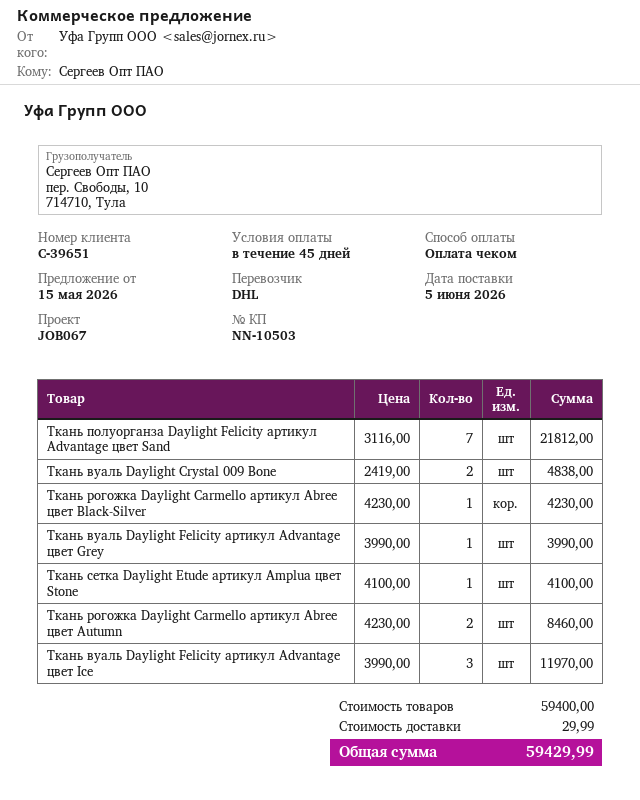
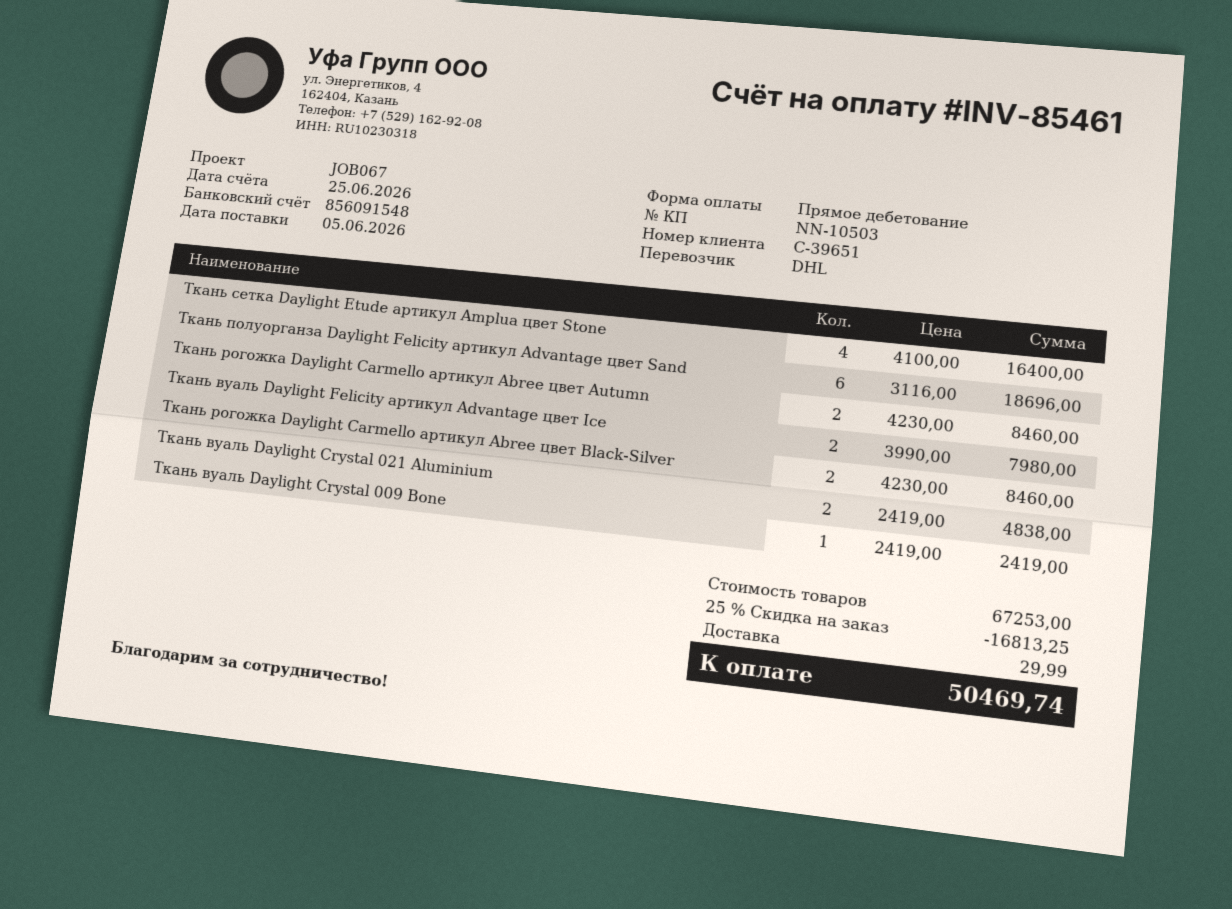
payment method: cheque -> direct debit
Ткань полуорганза Daylight Felicity артикул Advantage цвет Sand: 7 x 3116.00 = 21812.00 -> 6 x 3116.00 = 18696.00
Ткань вуаль Daylight Crystal 009 Bone: 2 x 2419.00 = 4838.00 -> 1 x 2419.00 = 2419.00
Ткань рогожка Daylight Carmello артикул Abree цвет Black-Silver: 1 x 4230.00 = 4230.00 -> 2 x 4230.00 = 8460.00
Ткань вуаль Daylight Felicity артикул Advantage цвет Grey: 1 x 3990.00 = 3990.00 -> none
Ткань сетка Daylight Etude артикул Amplua цвет Stone: 1 x 4100.00 = 4100.00 -> 4 x 4100.00 = 16400.00
Ткань вуаль Daylight Felicity артикул Advantage цвет Ice: 3 x 3990.00 = 11970.00 -> 2 x 3990.00 = 7980.00
Ткань вуаль Daylight Crystal 021 Aluminium: none -> 2 x 2419.00 = 4838.00
subtotal: 59400.00 -> 67253.00
discount: none -> 25% = 16813.25
total: 59429.99 -> 50469.74

